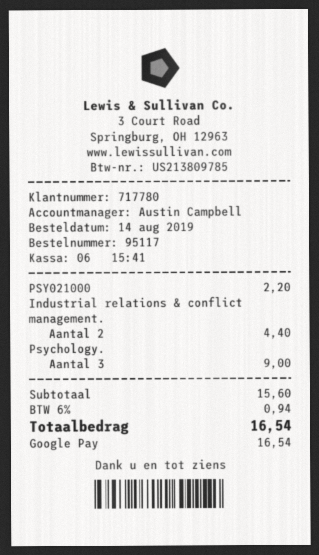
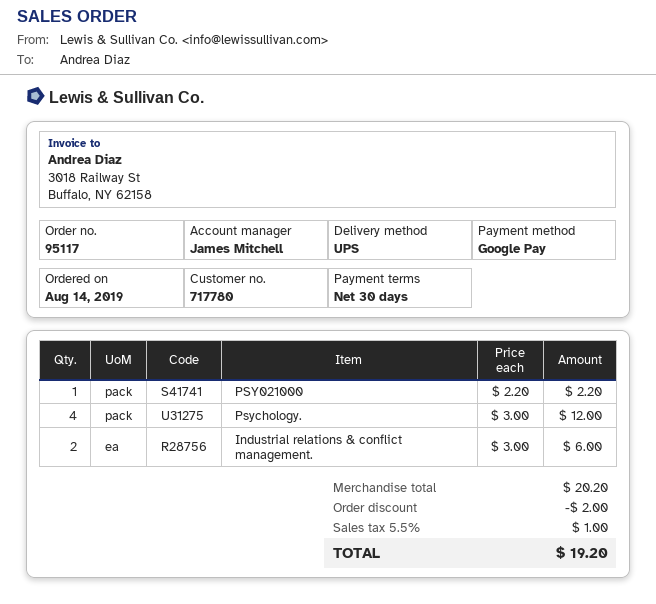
sales rep: Austin Campbell -> James Mitchell
Industrial relations & conflict management.: 2 for 4.40 -> 2 for 6.00
Psychology.: 3 for 9.00 -> 4 for 12.00
subtotal: 15.60 -> 20.20
discount: none -> 2.00
tax: 6% = 0.94 -> 5.5% = 1.00
total: 16.54 -> 19.20

